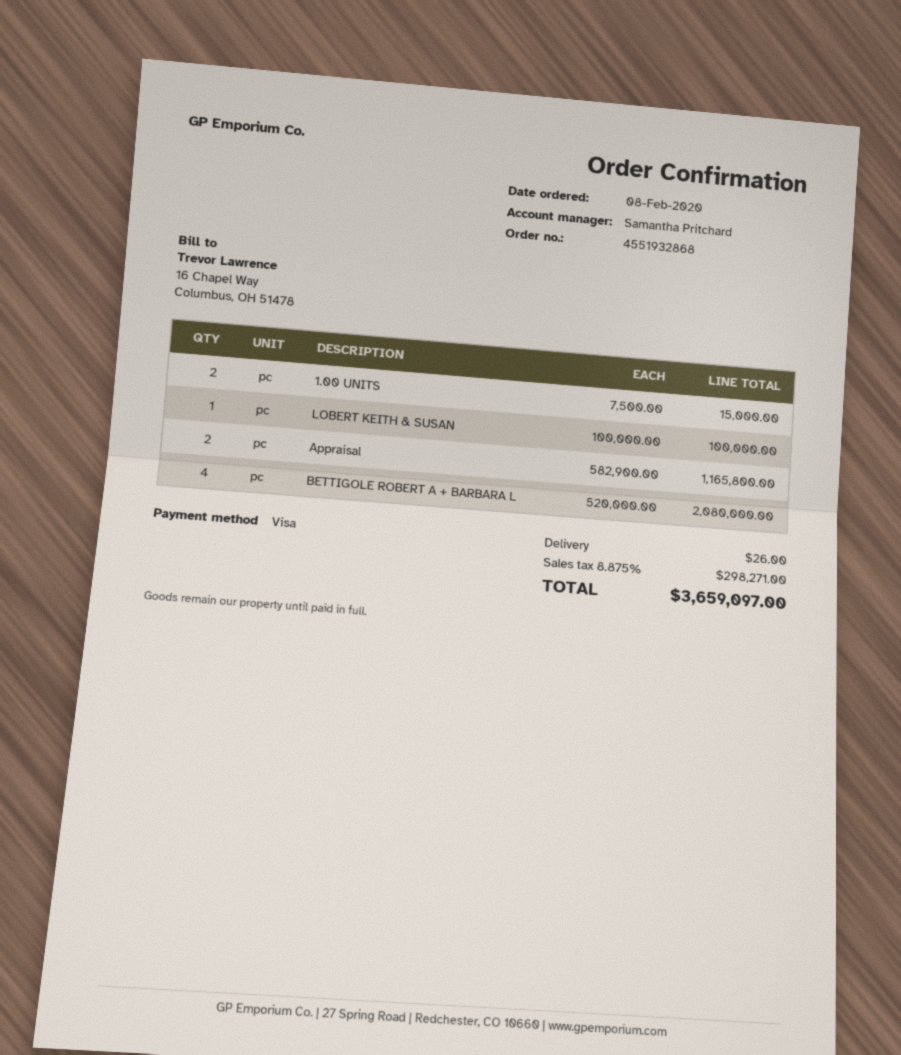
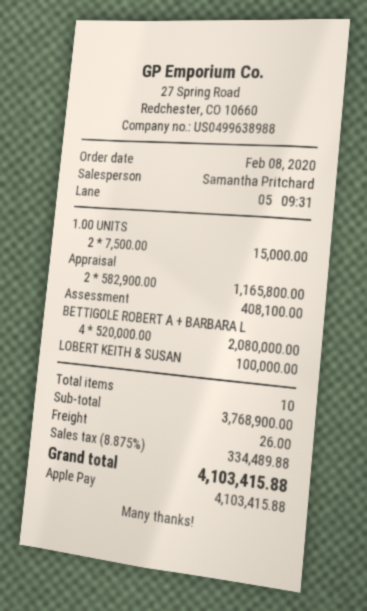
payment method: Visa -> Apple Pay
Assessment: none -> 1 x 408100.00 = 408100.00
tax: 8.875% = 298271.00 -> 8.875% = 334489.88
total: 3659097.00 -> 4103415.88

